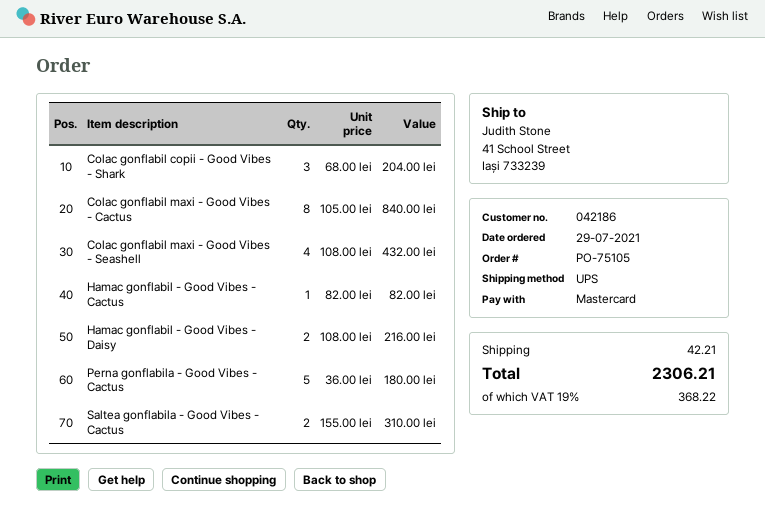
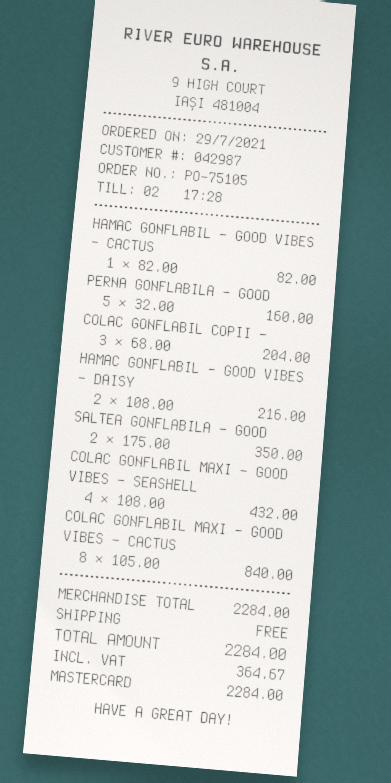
customer number: 042186 -> 042987
Perna gonflabila - Good Vibes - Cactus: 5 x 36.00 = 180.00 -> 5 x 32.00 = 160.00
Saltea gonflabila - Good Vibes - Cactus: 2 x 155.00 = 310.00 -> 2 x 175.00 = 350.00
shipping: 42.21 -> 0.00
tax: 368.22 -> 364.67
total: 2306.21 -> 2284.00

